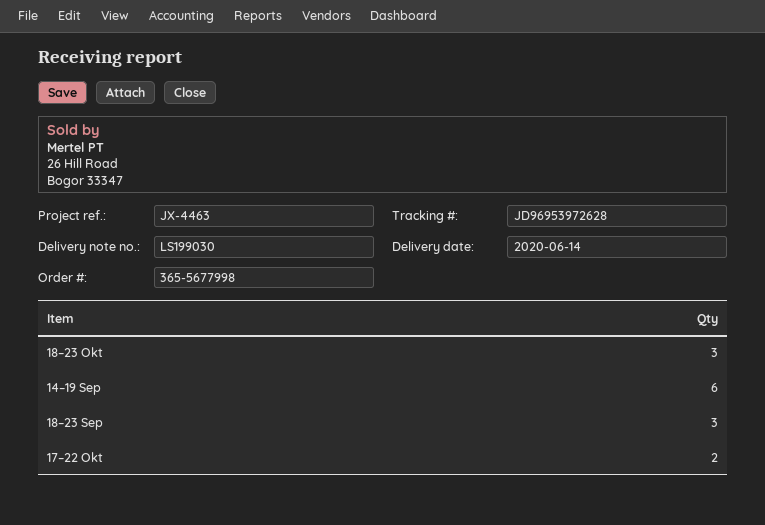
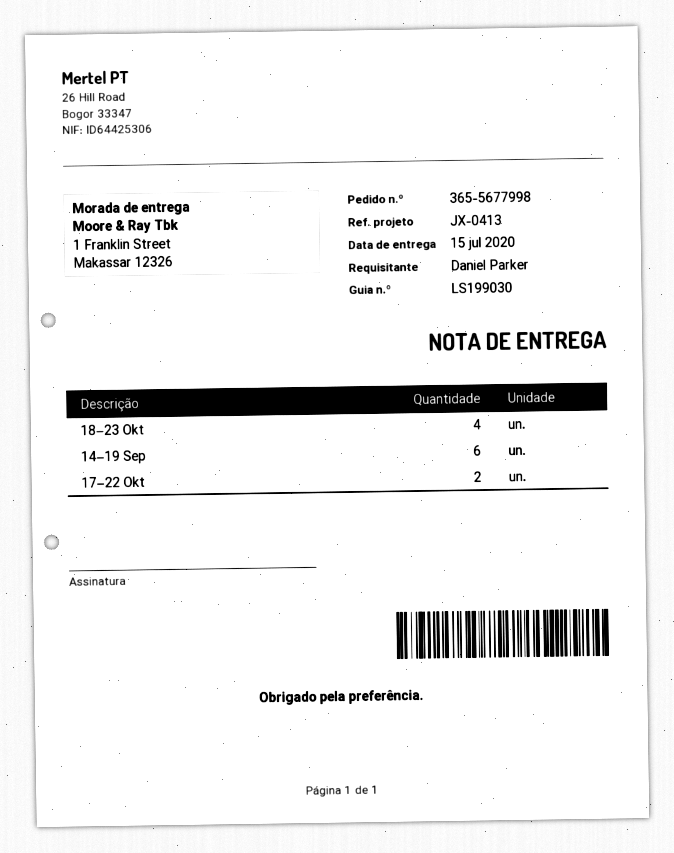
delivery date: 2020-06-14 -> 2020-07-15
reference: JX-4463 -> JX-0413
18–23 Okt: 3 -> 4
18–23 Sep: 3 -> none

